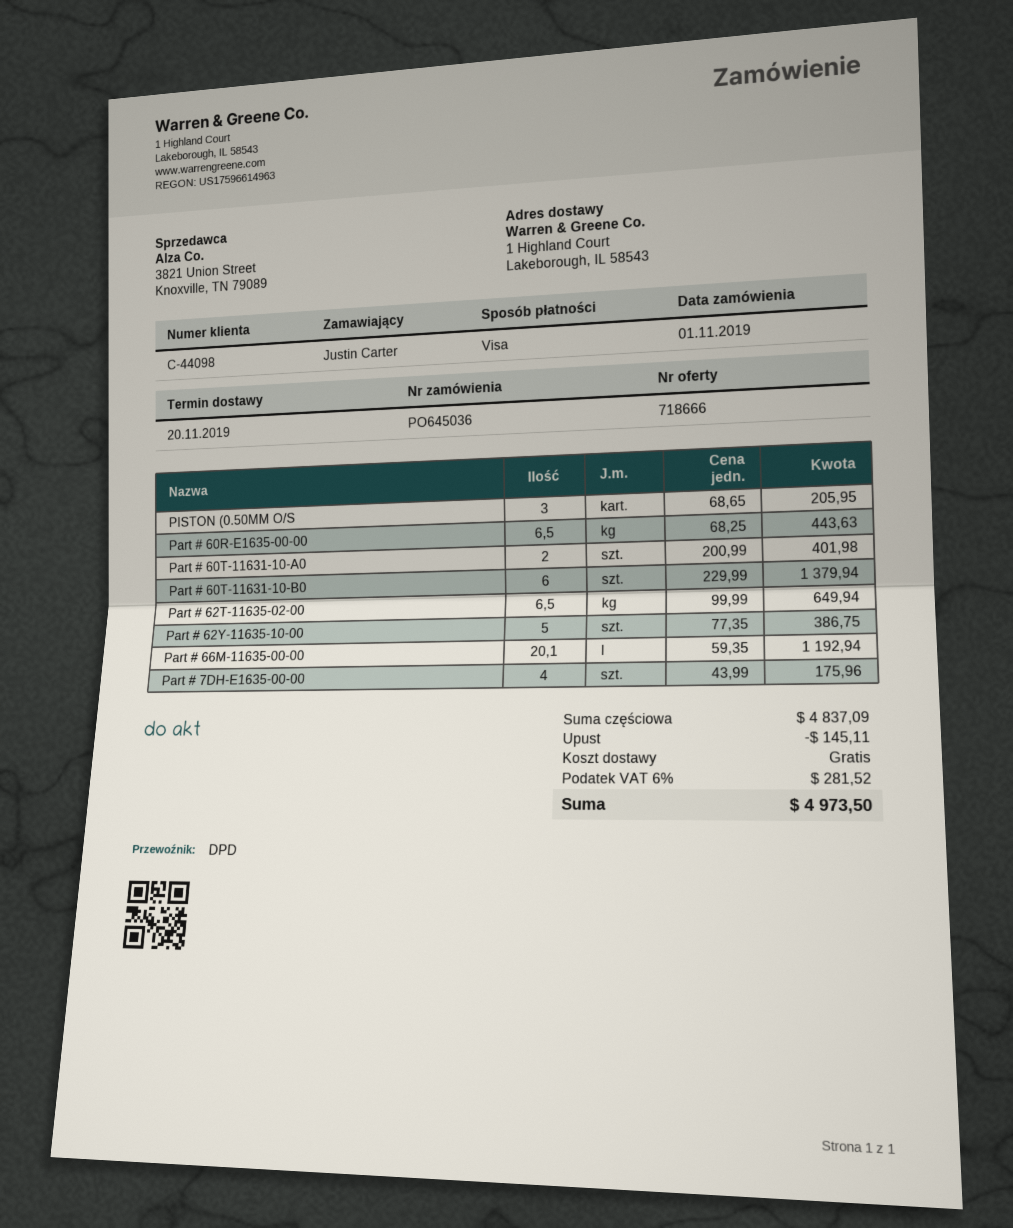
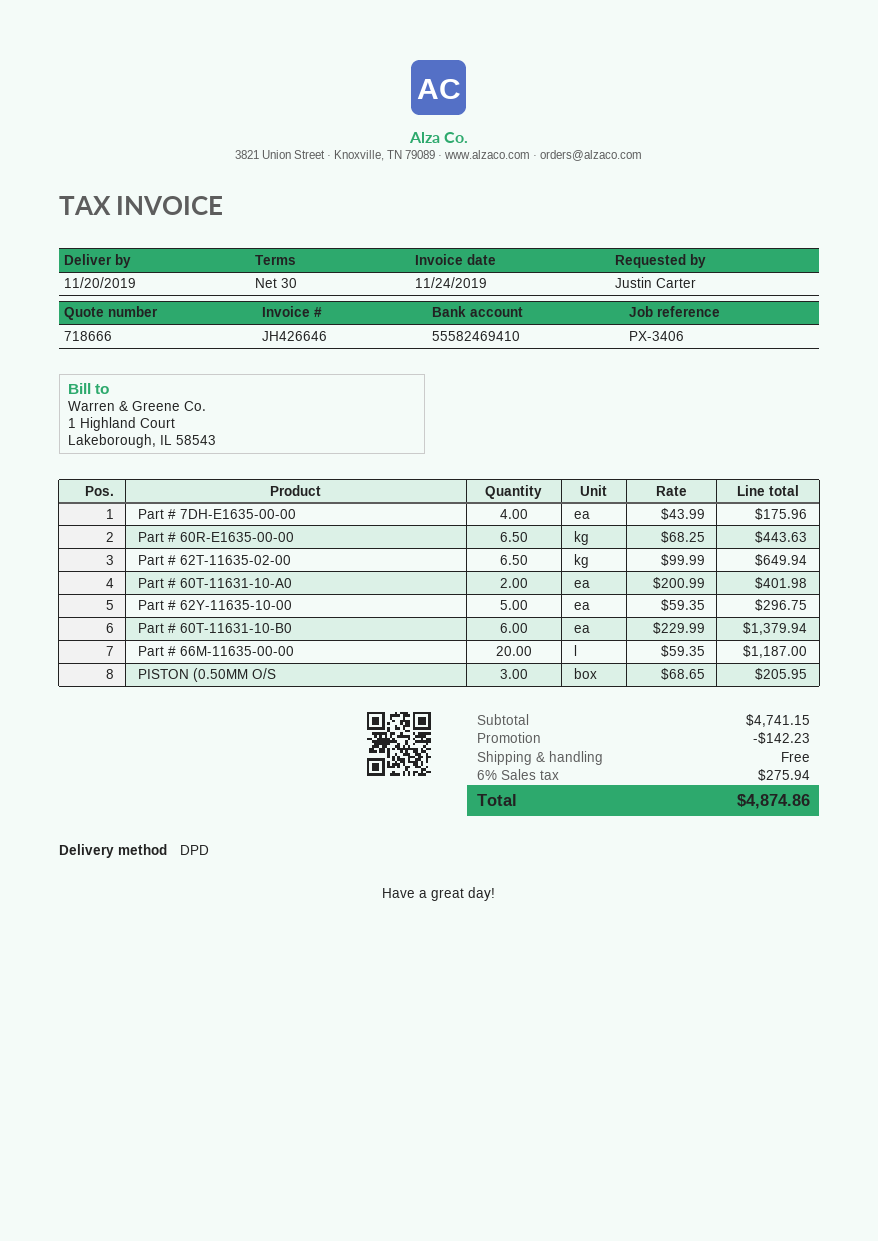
Part # 62Y-11635-10-00: 5 x 77.35 = 386.75 -> 5 x 59.35 = 296.75
Part # 66M-11635-00-00: 20.1 x 59.35 = 1192.94 -> 20 x 59.35 = 1187.00
subtotal: 4837.09 -> 4741.15
discount: 145.11 -> 142.23
tax: 6% = 281.52 -> 6% = 275.94
total: 4973.50 -> 4874.86

